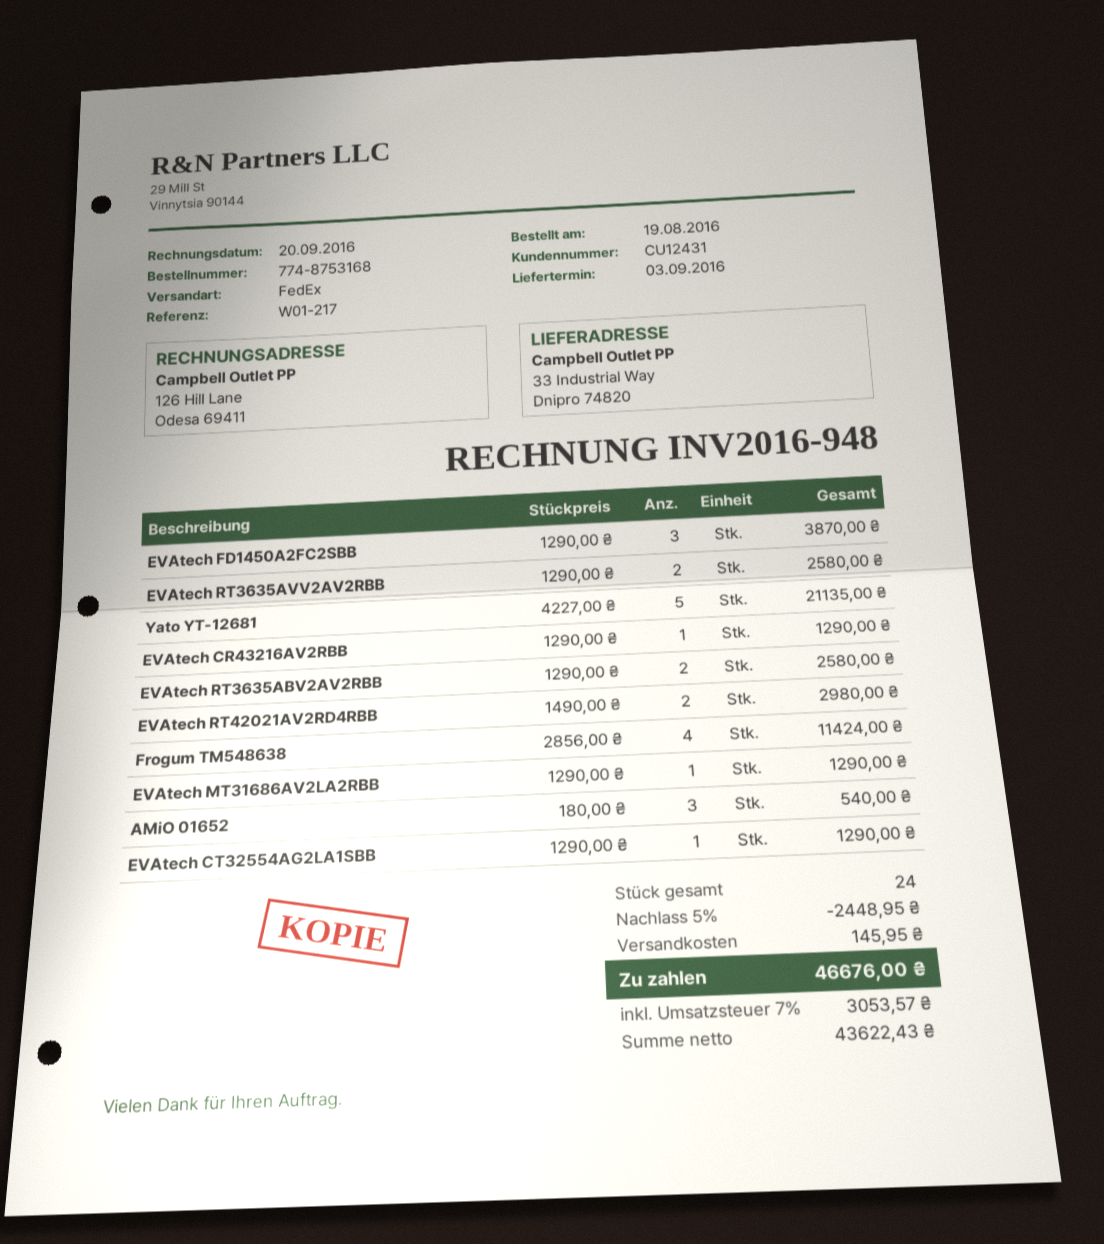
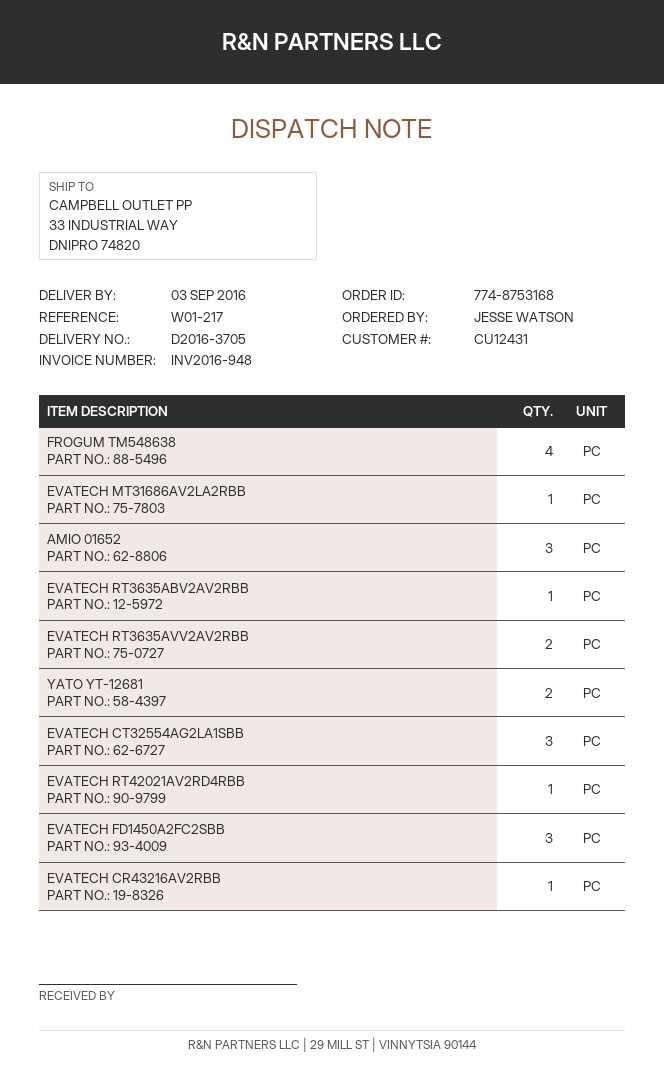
Yato YT-12681: 5 -> 2
EVAtech RT3635ABV2AV2RBB: 2 -> 1
EVAtech RT42021AV2RD4RBB: 2 -> 1
EVAtech CT32554AG2LA1SBB: 1 -> 3

